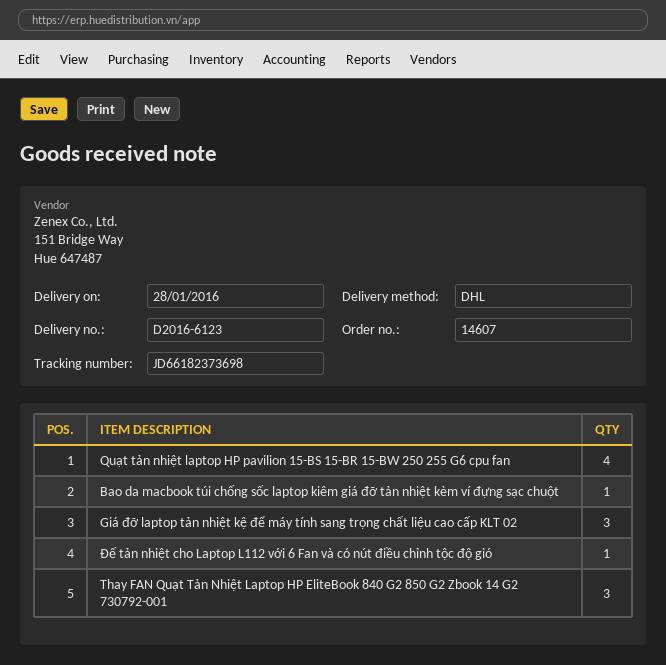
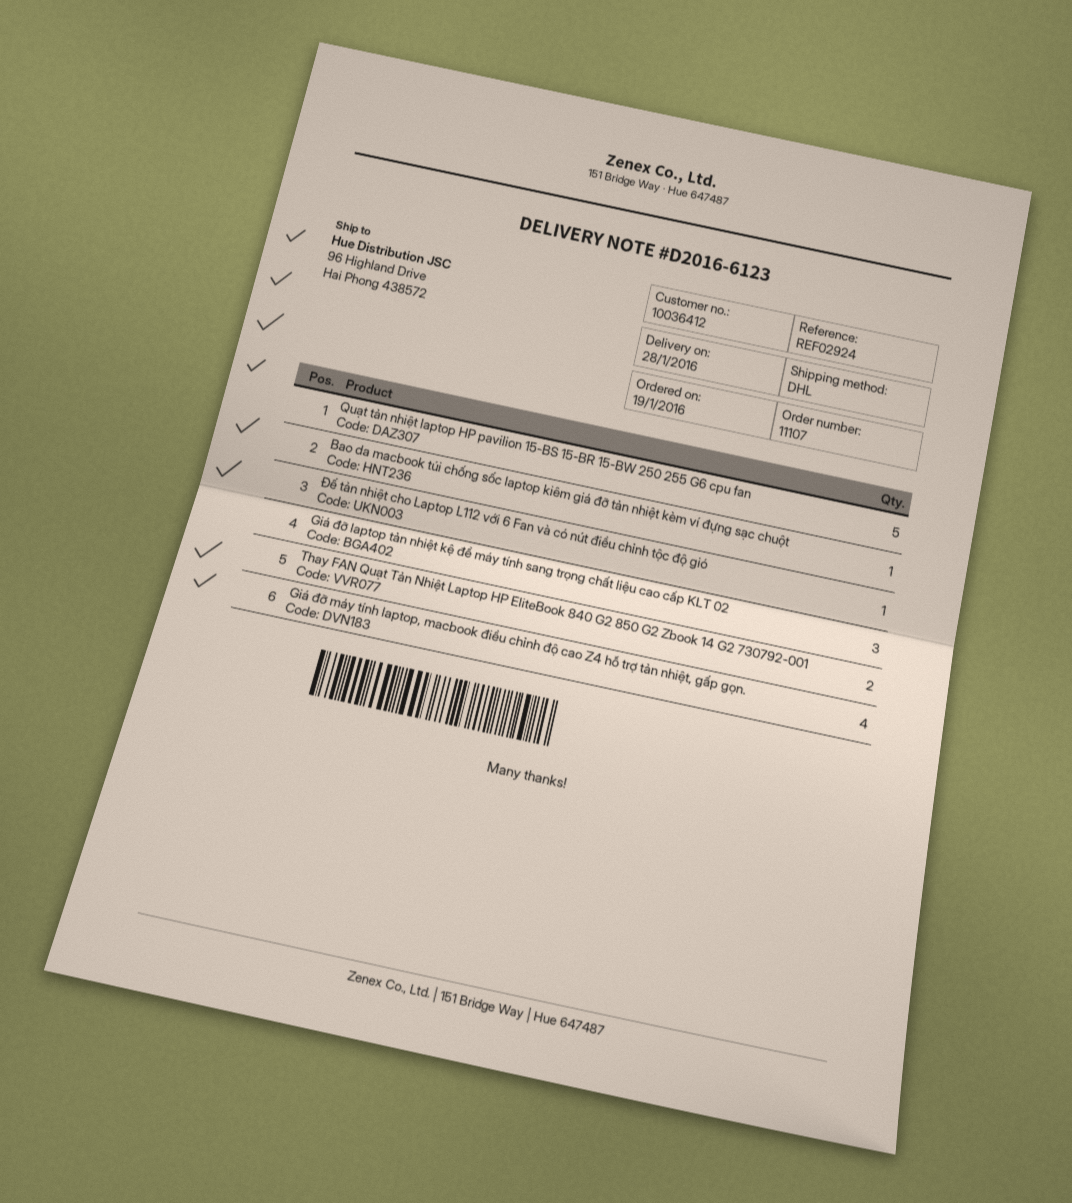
order number: 14607 -> 11107
Quạt tản nhiệt laptop HP pavilion 15-BS 15-BR 15-BW 250 255 G6 cpu fan: 4 -> 5
Thay FAN Quạt Tản Nhiệt Laptop HP EliteBook 840 G2 850 G2 Zbook 14 G2 730792-001: 3 -> 2
Giá đỡ máy tính laptop, macbook điều chỉnh độ cao Z4 hỗ trợ tản nhiệt, gấp gọn.: none -> 4

